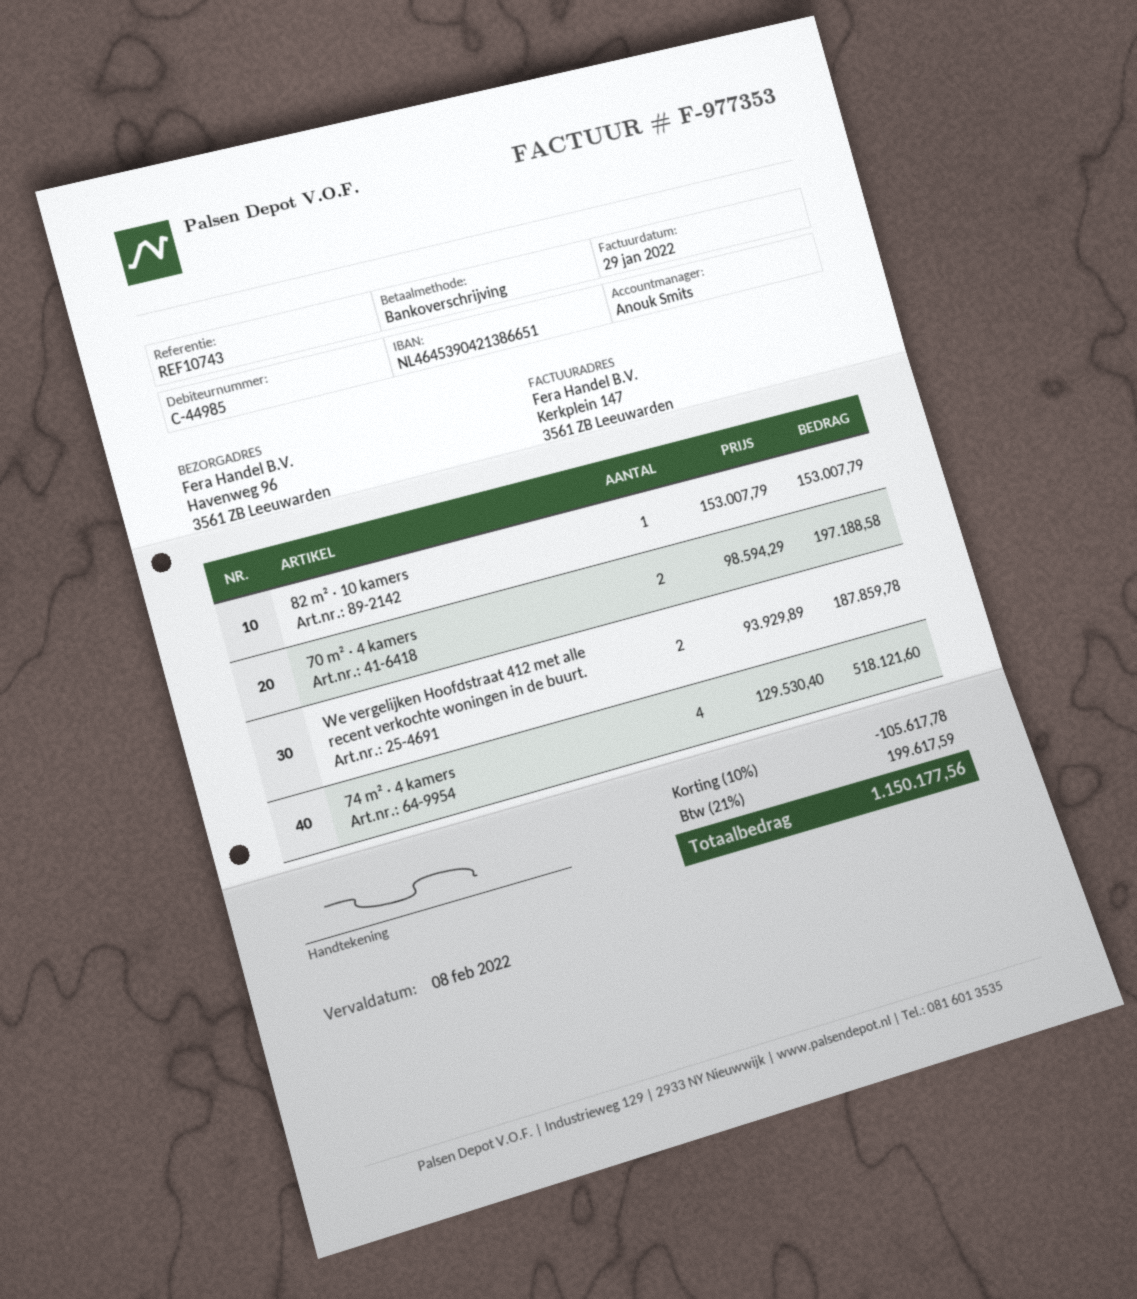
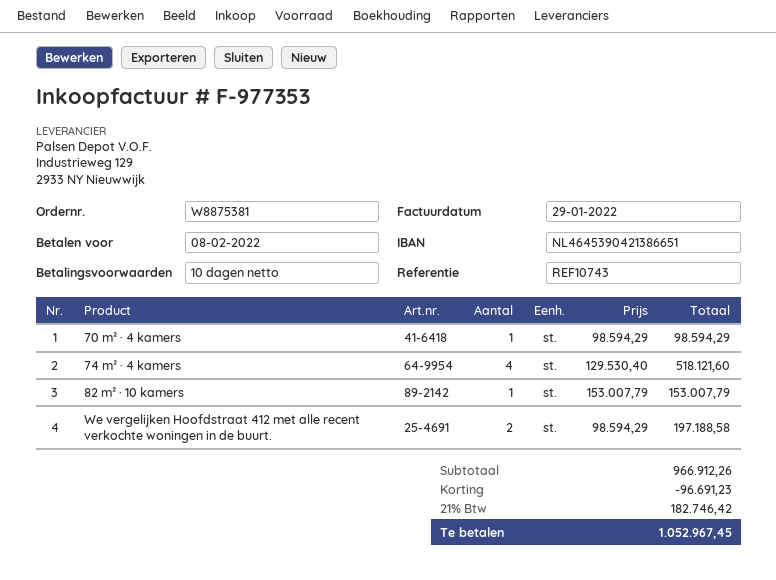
70 m² · 4 kamers: 2 x 98594.29 = 197188.58 -> 1 x 98594.29 = 98594.29
We vergelijken Hoofdstraat 412 met alle recent verkochte woningen in de buurt.: 2 x 93929.89 = 187859.78 -> 2 x 98594.29 = 197188.58
discount: 105617.78 -> 96691.23
tax: 21% = 199617.59 -> 21% = 182746.42
total: 1150177.56 -> 1052967.45

